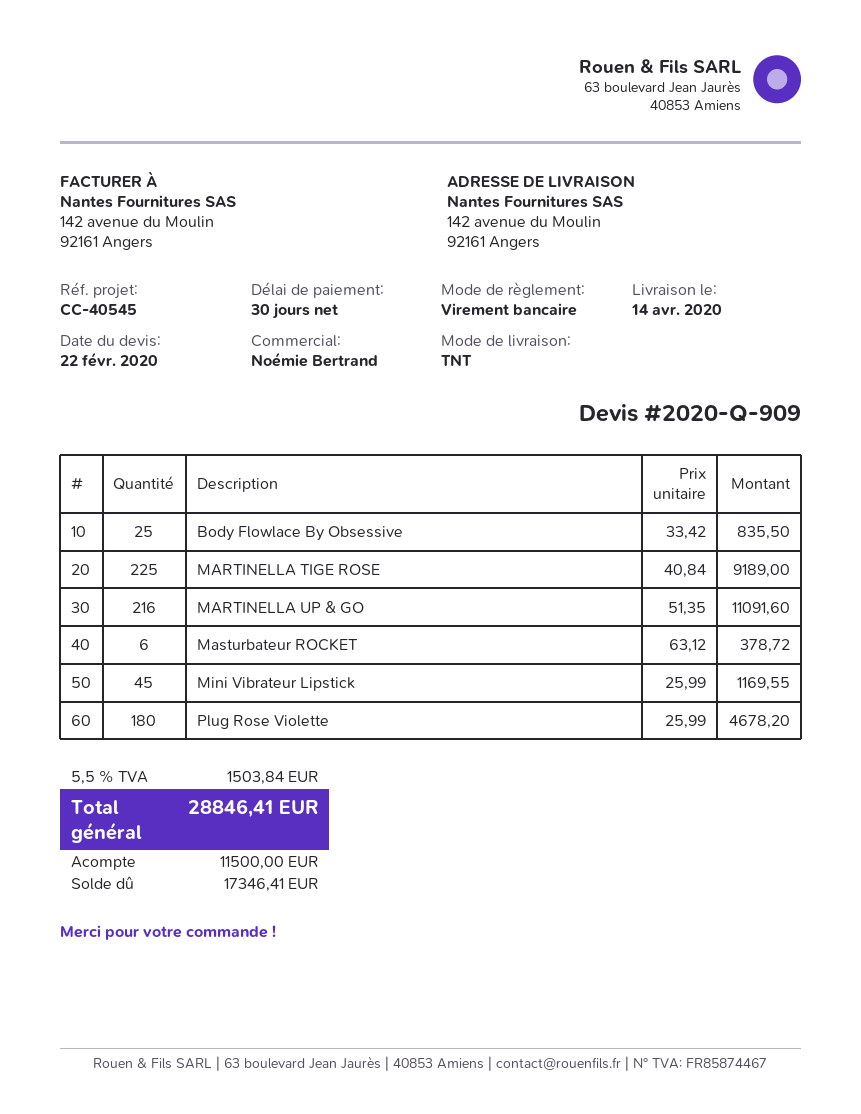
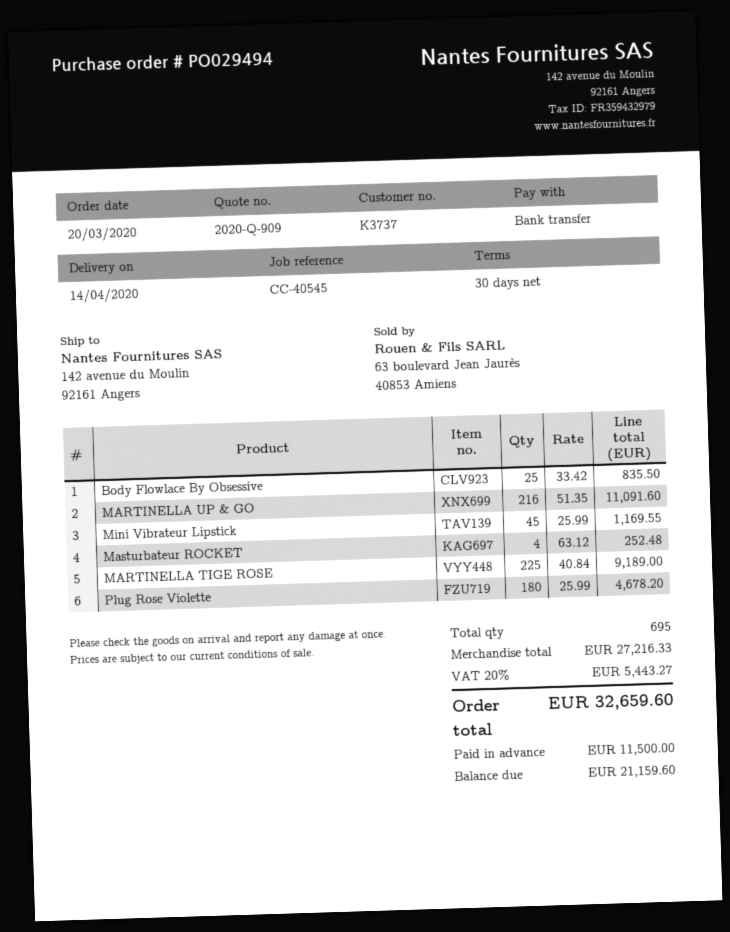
Masturbateur ROCKET: 6 x 63.12 = 378.72 -> 4 x 63.12 = 252.48
tax: 5.5% = 1503.84 -> 20% = 5443.27
total: 28846.41 -> 32659.60
balance: 17346.41 -> 21159.60

